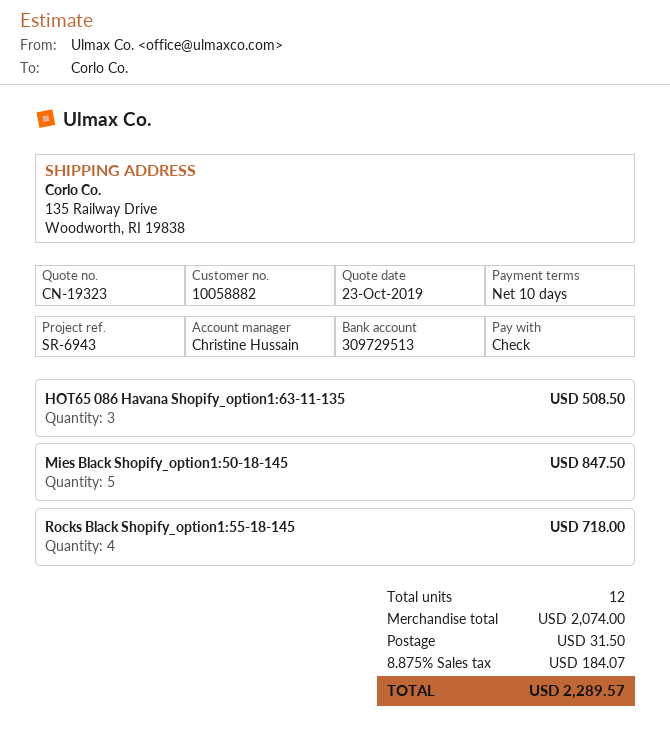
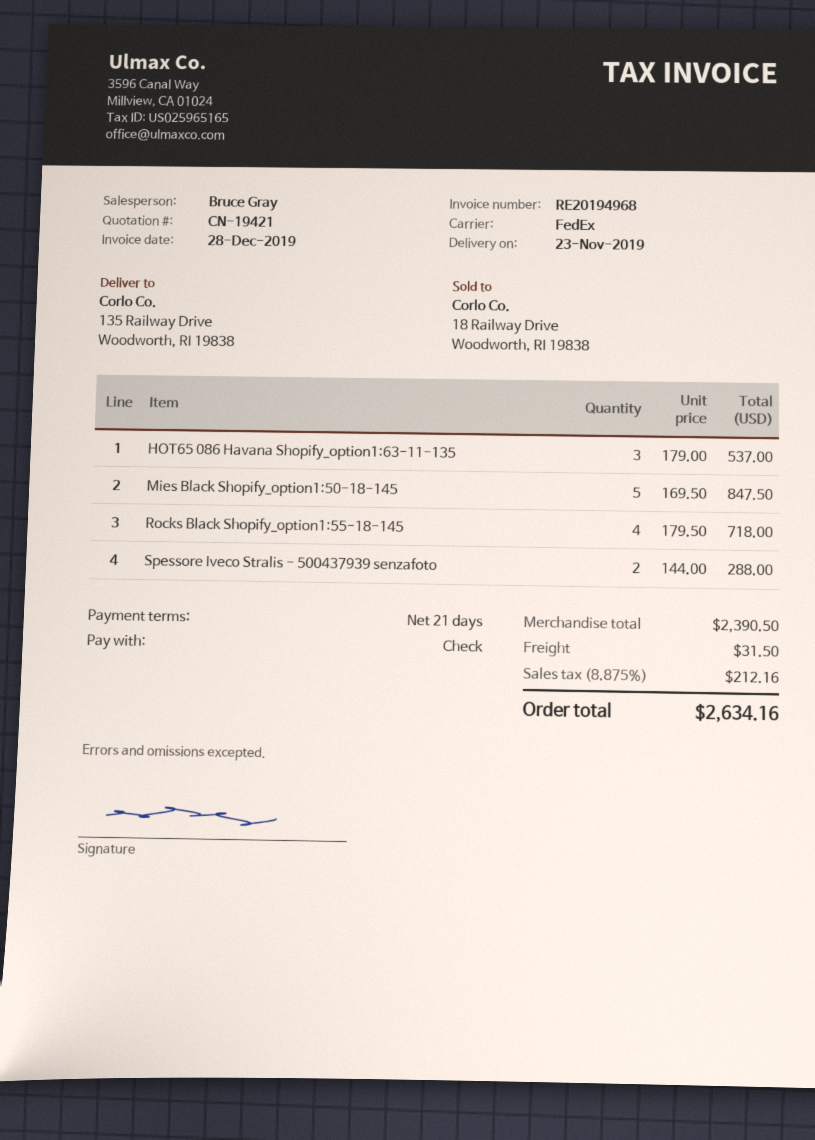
quote number: CN-19323 -> CN-19421
payment terms: 10 days -> 21 days
sales rep: Christine Hussain -> Bruce Gray
HOT65 086 Havana Shopify_option1:63-11-135: 3 for 508.50 -> 3 for 537.00
Spessore Iveco Stralis - 500437939 senzafoto: none -> 2 for 288.00
subtotal: 2074.00 -> 2390.50
tax: 8.875% = 184.07 -> 8.875% = 212.16
total: 2289.57 -> 2634.16

